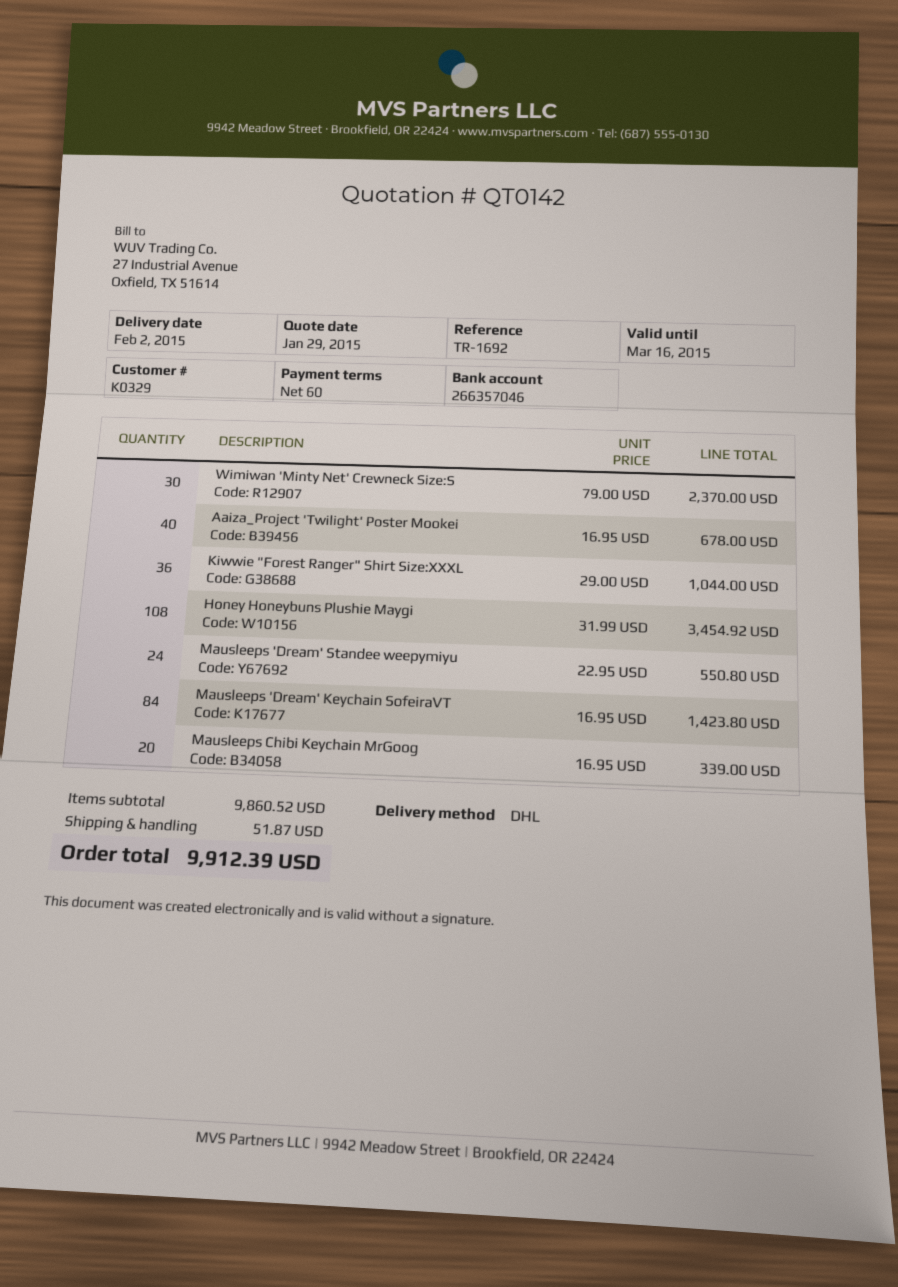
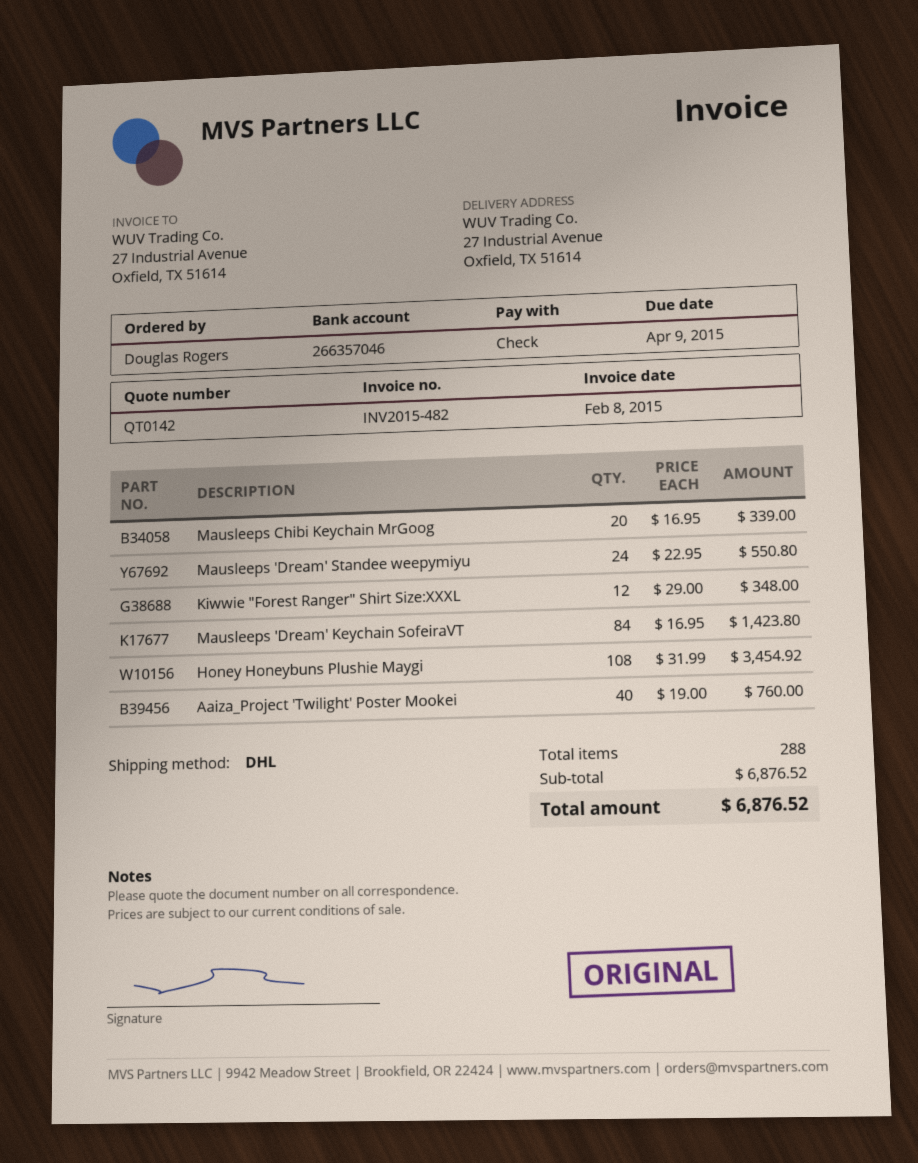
Wimiwan 'Minty Net' Crewneck Size:S: 30 x 79.00 = 2370.00 -> none
Aaiza_Project 'Twilight' Poster Mookei: 40 x 16.95 = 678.00 -> 40 x 19.00 = 760.00
Kiwwie "Forest Ranger" Shirt Size:XXXL: 36 x 29.00 = 1044.00 -> 12 x 29.00 = 348.00
subtotal: 9860.52 -> 6876.52
shipping: 51.87 -> none
total: 9912.39 -> 6876.52

